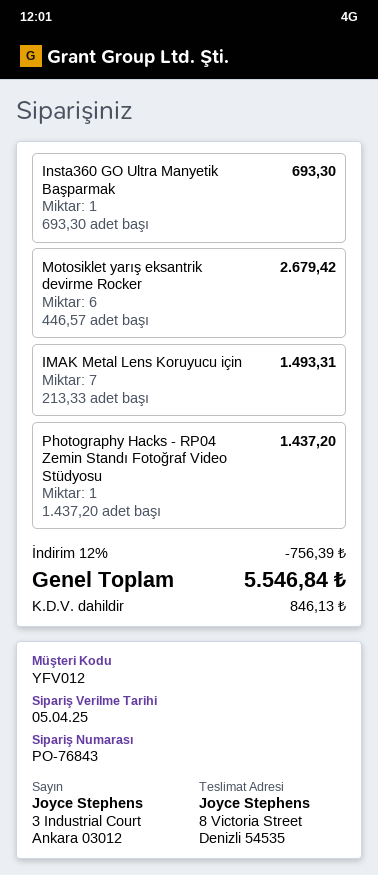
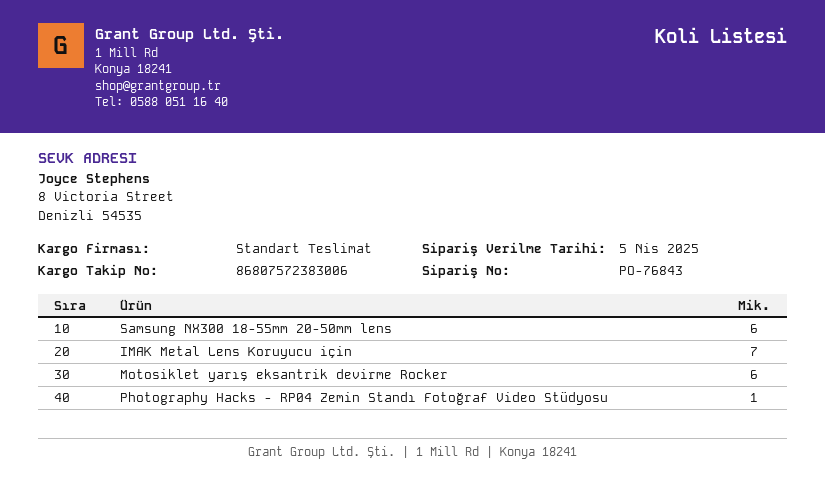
Insta360 GO Ultra Manyetik Başparmak: 1 -> none
Samsung NX300 18-55mm 20-50mm lens: none -> 6

